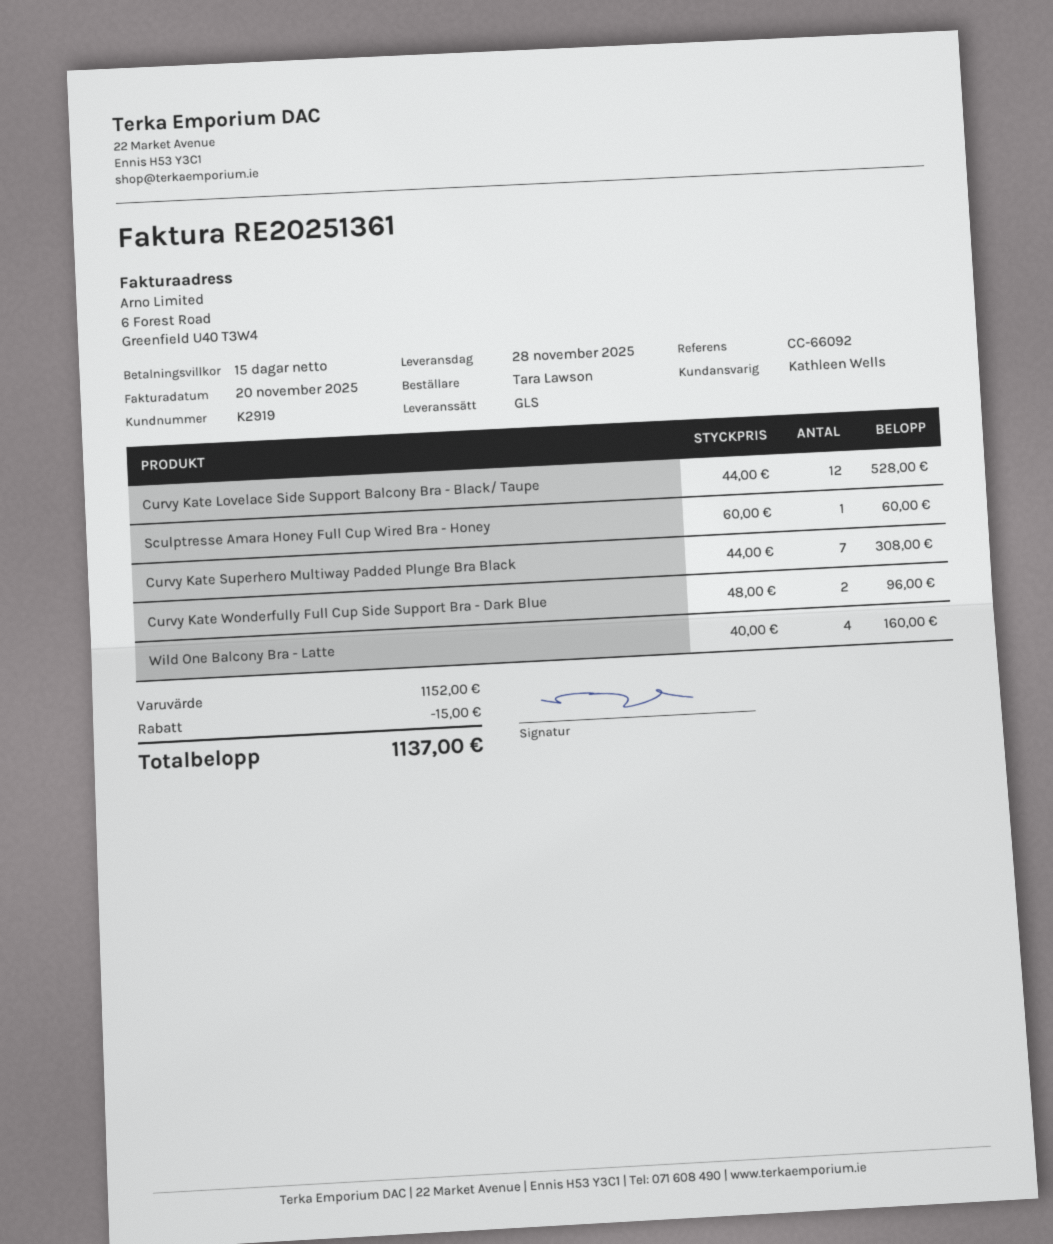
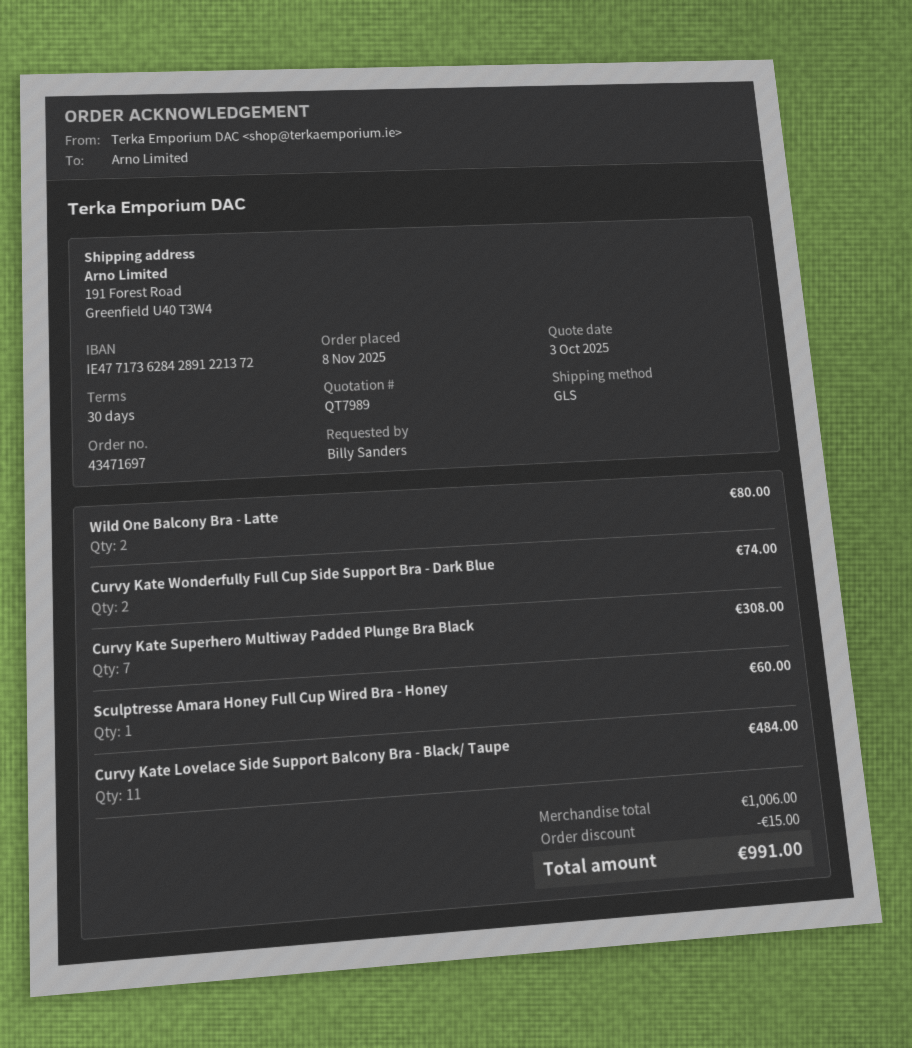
payment terms: 15 days -> 30 days
ordered by: Tara Lawson -> Billy Sanders
Curvy Kate Lovelace Side Support Balcony Bra - Black/ Taupe: 12 for 528.00 -> 11 for 484.00
Curvy Kate Wonderfully Full Cup Side Support Bra - Dark Blue: 2 for 96.00 -> 2 for 74.00
Wild One Balcony Bra - Latte: 4 for 160.00 -> 2 for 80.00
subtotal: 1152.00 -> 1006.00
total: 1137.00 -> 991.00

